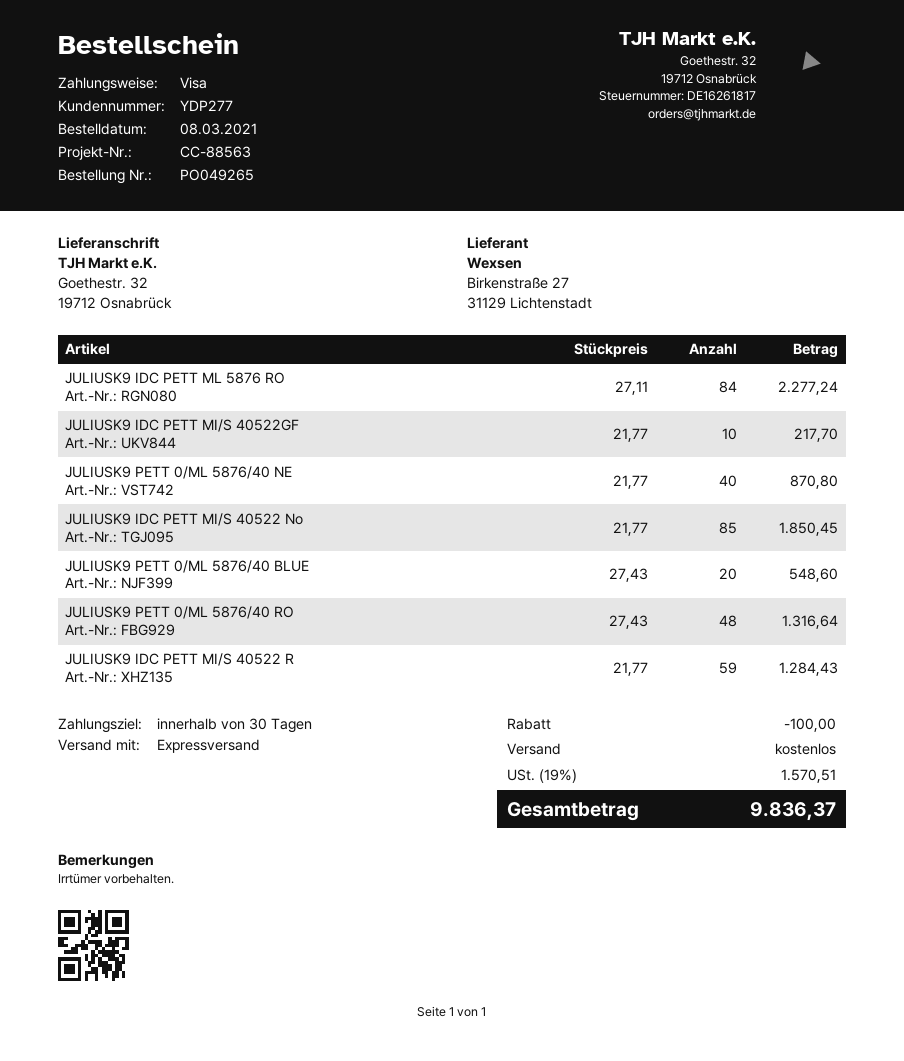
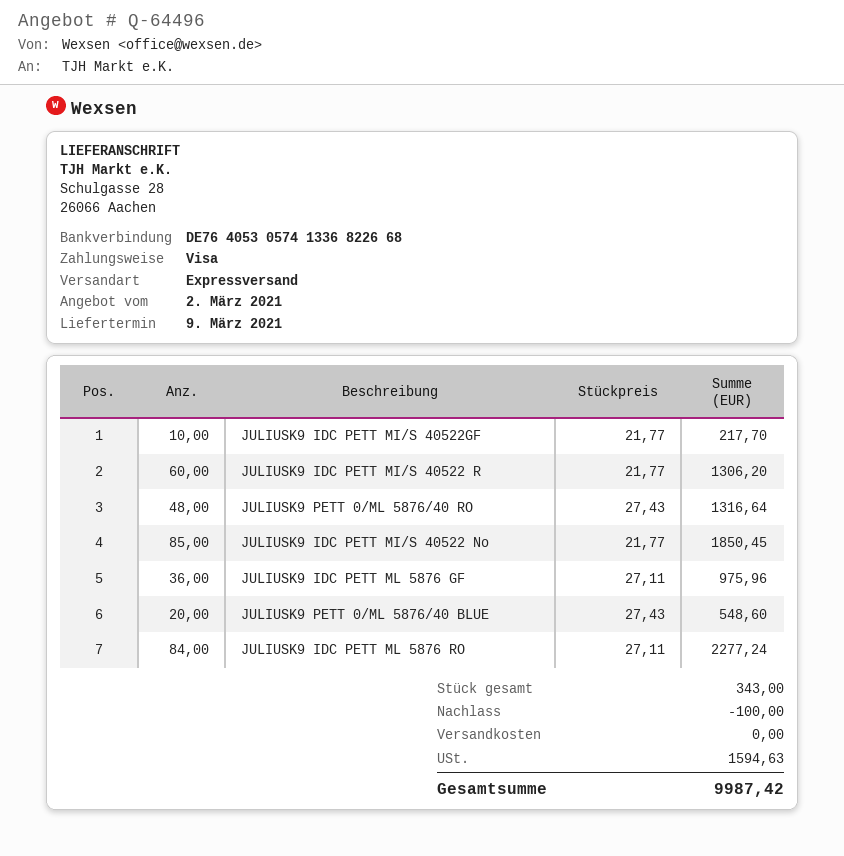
ship to: Goethestr. 32, 19712 Osnabrück -> Schulgasse 28, 26066 Aachen
JULIUSK9 PETT 0/ML 5876/40 NE: 40 x 21.77 = 870.80 -> none
JULIUSK9 IDC PETT MI/S 40522 R: 59 x 21.77 = 1284.43 -> 60 x 21.77 = 1306.20
JULIUSK9 IDC PETT ML 5876 GF: none -> 36 x 27.11 = 975.96
tax: 1570.51 -> 1594.63
total: 9836.37 -> 9987.42

